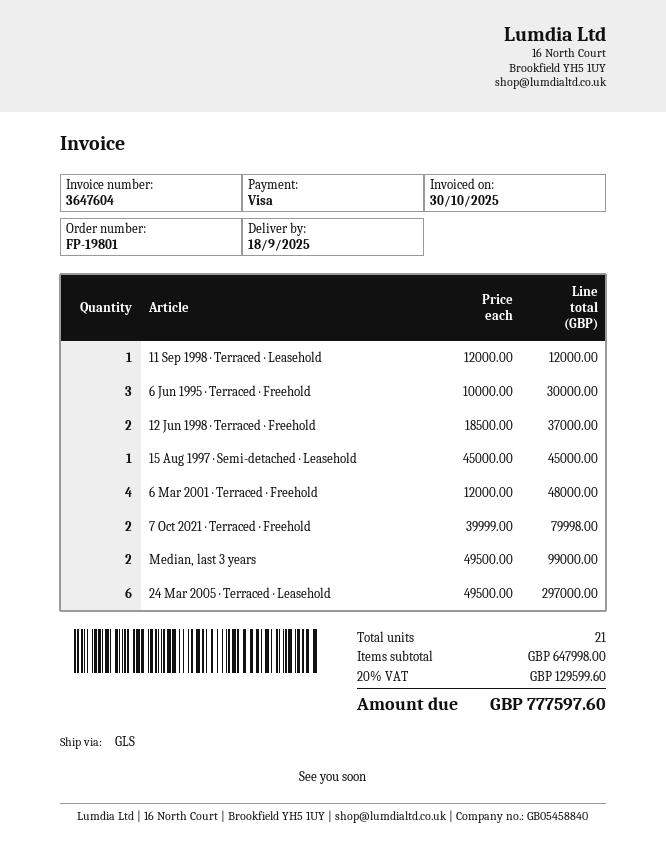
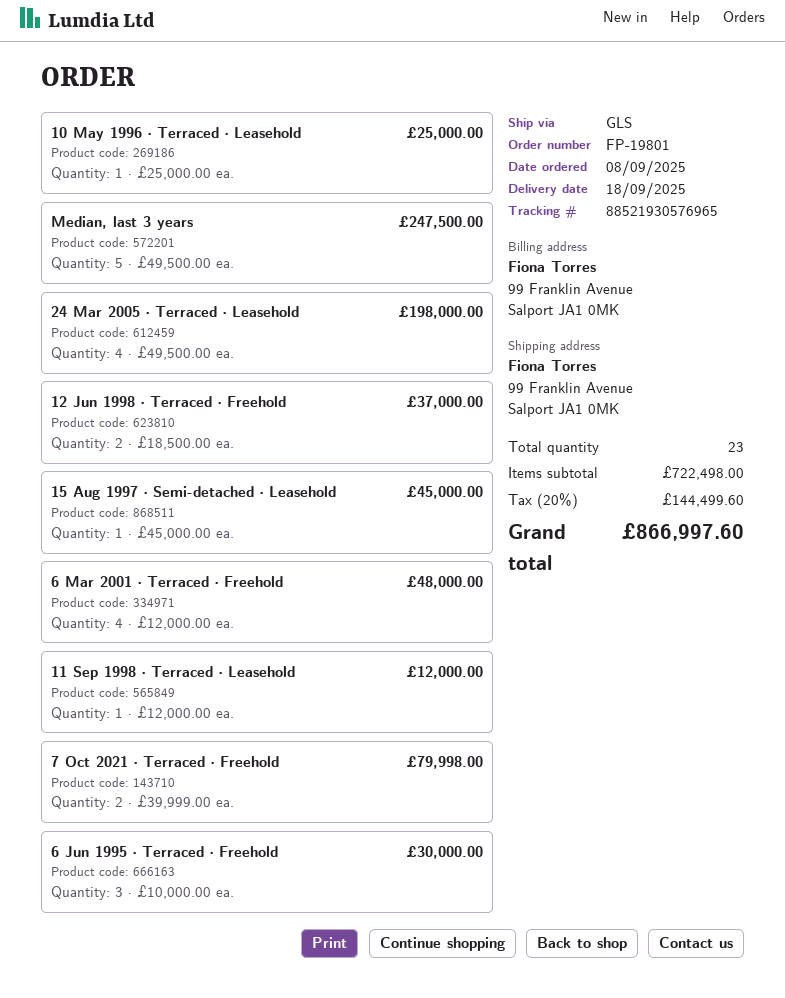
Median, last 3 years: 2 x 49500.00 = 99000.00 -> 5 x 49500.00 = 247500.00
24 Mar 2005 · Terraced · Leasehold: 6 x 49500.00 = 297000.00 -> 4 x 49500.00 = 198000.00
10 May 1996 · Terraced · Leasehold: none -> 1 x 25000.00 = 25000.00
total quantity: 21 -> 23
subtotal: 647998.00 -> 722498.00
tax: 20% = 129599.60 -> 20% = 144499.60
total: 777597.60 -> 866997.60

